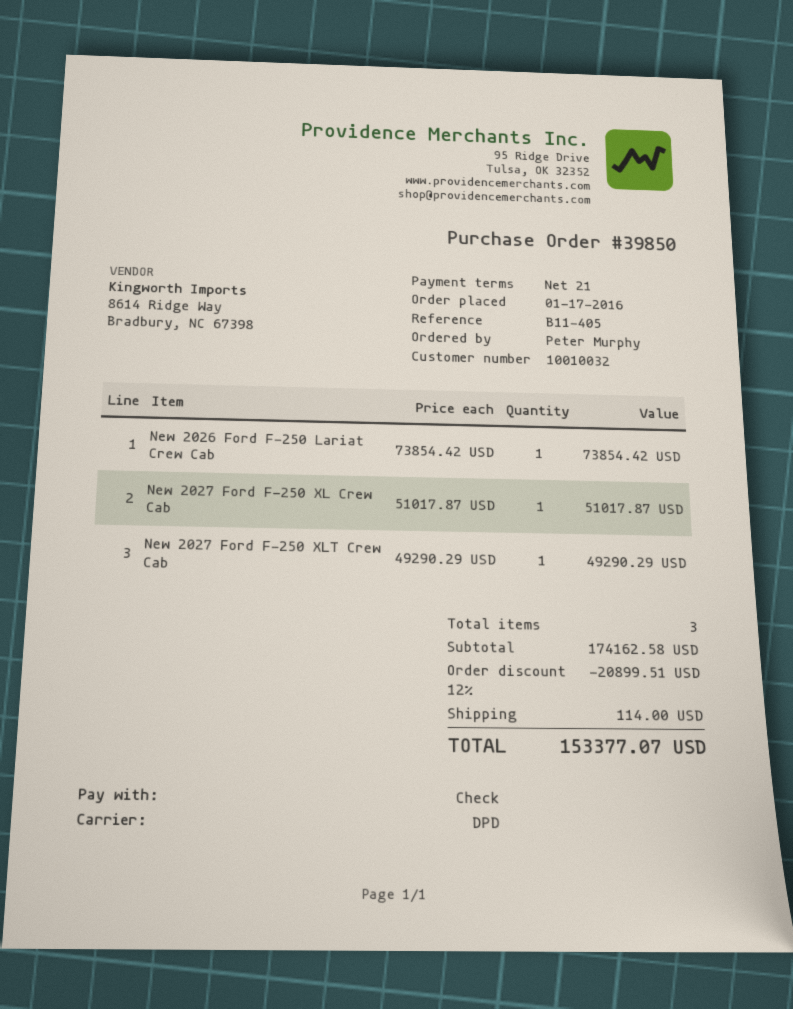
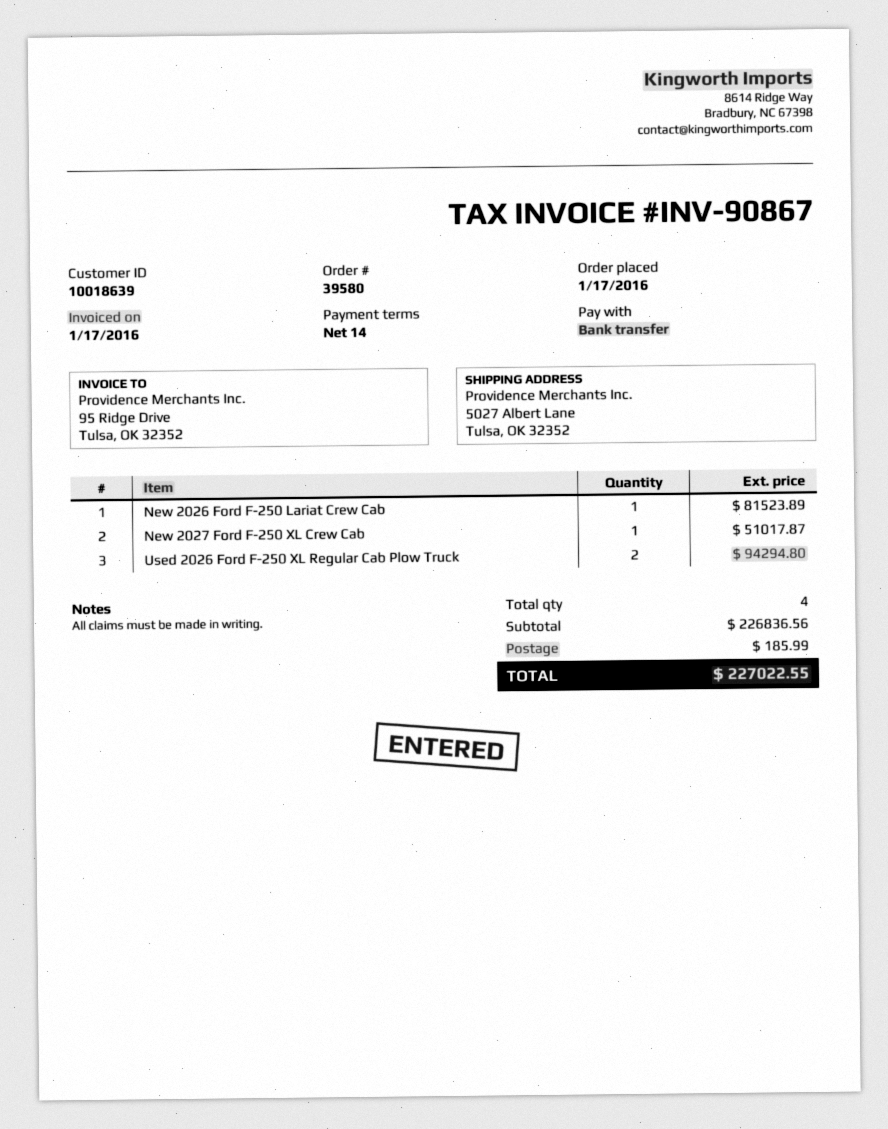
order number: 39850 -> 39580
payment terms: 21 days -> 14 days
customer number: 10010032 -> 10018639
payment method: cheque -> bank transfer
New 2026 Ford F-250 Lariat Crew Cab: 1 for 73854.42 -> 1 for 81523.89
New 2027 Ford F-250 XLT Crew Cab: 1 for 49290.29 -> none
Used 2026 Ford F-250 XL Regular Cab Plow Truck: none -> 2 for 94294.80
total quantity: 3 -> 4
subtotal: 174162.58 -> 226836.56
discount: 12% = 20899.51 -> none
shipping: 114.00 -> 185.99
total: 153377.07 -> 227022.55

